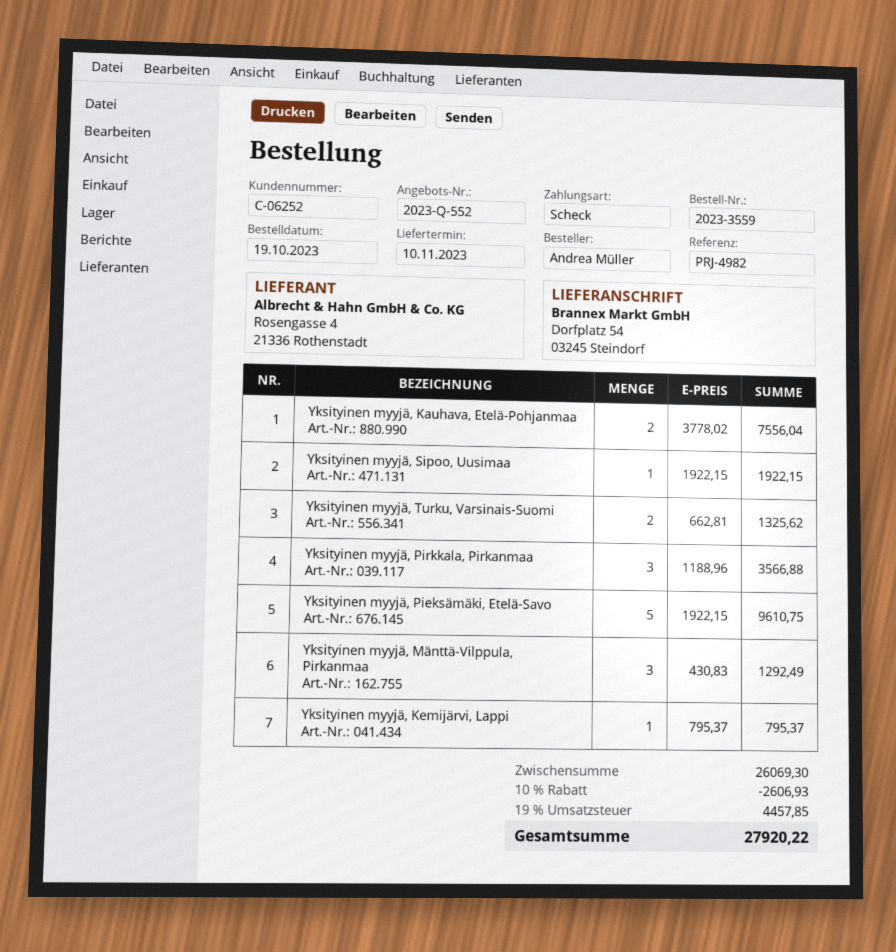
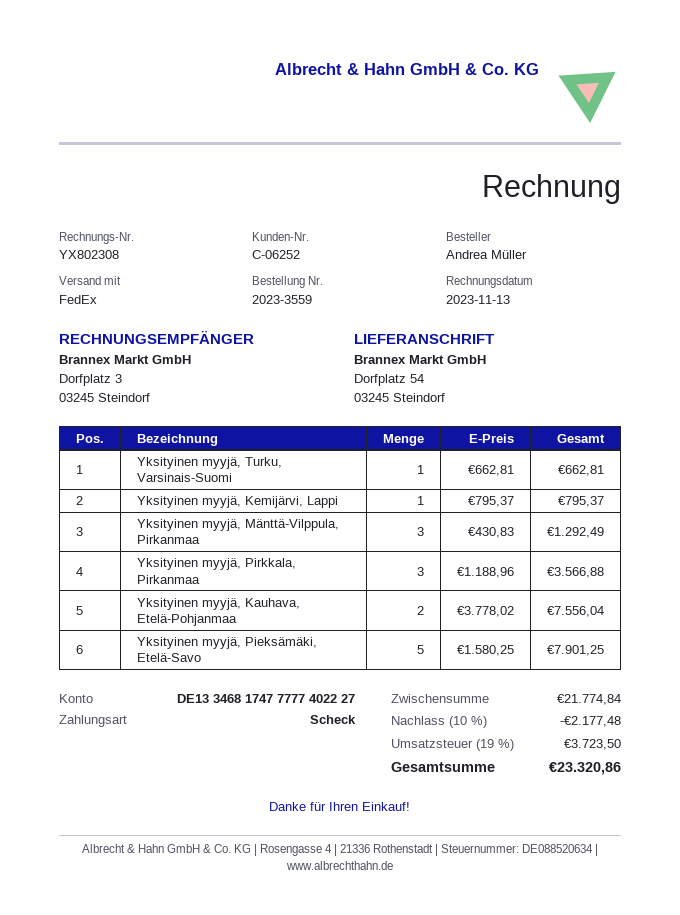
Yksityinen myyjä, Sipoo, Uusimaa: 1 x 1922.15 = 1922.15 -> none
Yksityinen myyjä, Turku, Varsinais-Suomi: 2 x 662.81 = 1325.62 -> 1 x 662.81 = 662.81
Yksityinen myyjä, Pieksämäki, Etelä-Savo: 5 x 1922.15 = 9610.75 -> 5 x 1580.25 = 7901.25
subtotal: 26069.30 -> 21774.84
discount: 10% = 2606.93 -> 10% = 2177.48
tax: 19% = 4457.85 -> 19% = 3723.50
total: 27920.22 -> 23320.86

